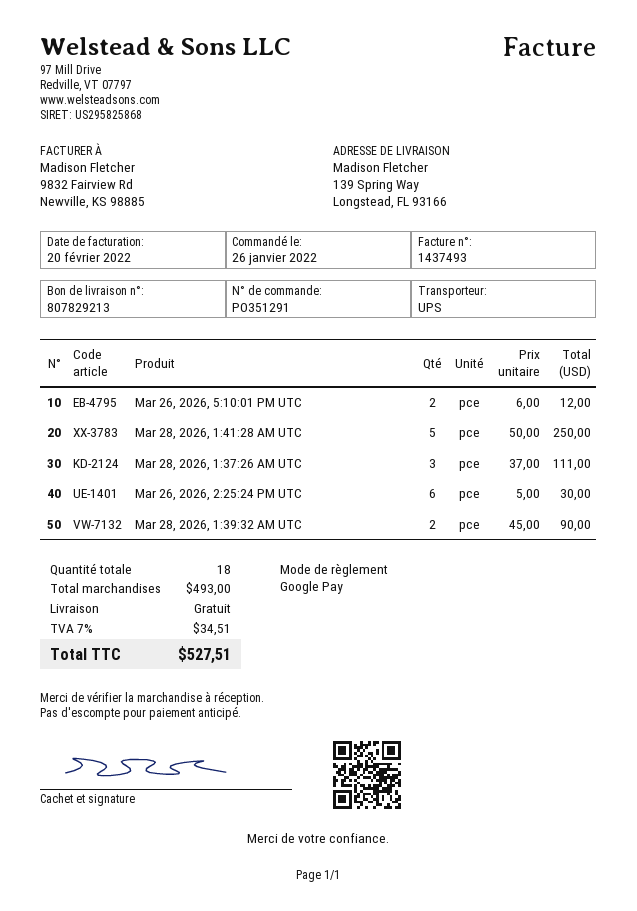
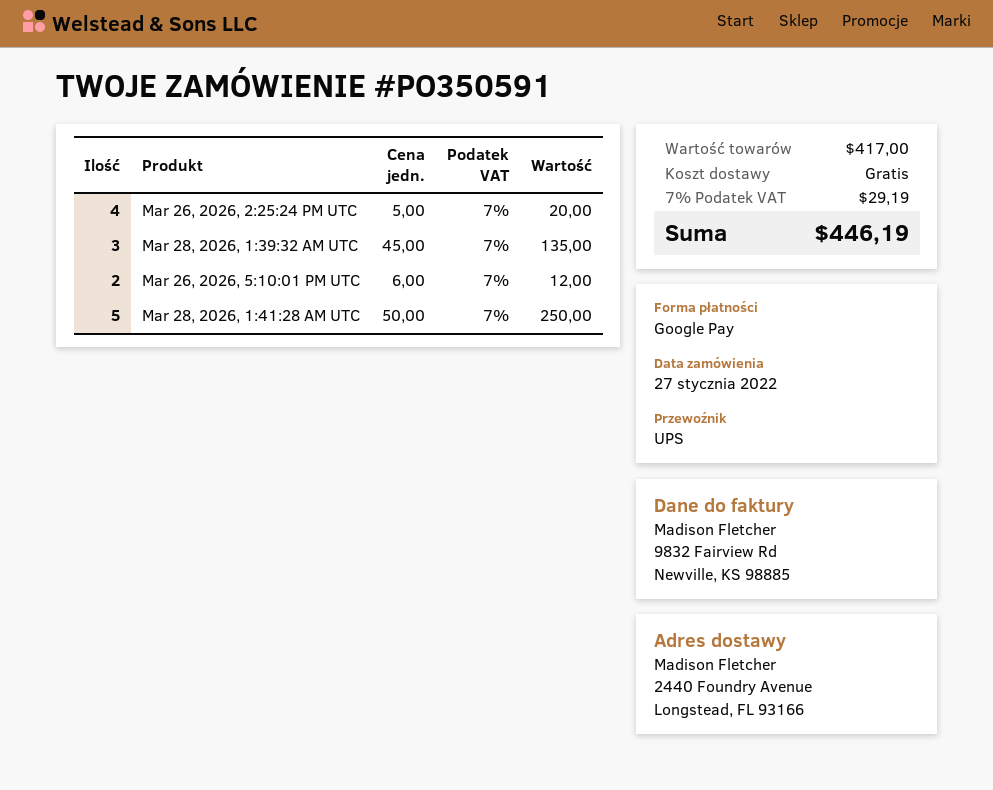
order number: PO351291 -> PO350591
order date: 2022-01-26 -> 2022-01-27
ship to: 139 Spring Way, Longstead, FL 93166 -> 2440 Foundry Avenue, Longstead, FL 93166
Mar 28, 2026, 1:37:26 AM UTC: 3 x 37.00 = 111.00 -> none
Mar 26, 2026, 2:25:24 PM UTC: 6 x 5.00 = 30.00 -> 4 x 5.00 = 20.00
Mar 28, 2026, 1:39:32 AM UTC: 2 x 45.00 = 90.00 -> 3 x 45.00 = 135.00
subtotal: 493.00 -> 417.00
tax: 7% = 34.51 -> 7% = 29.19
total: 527.51 -> 446.19

